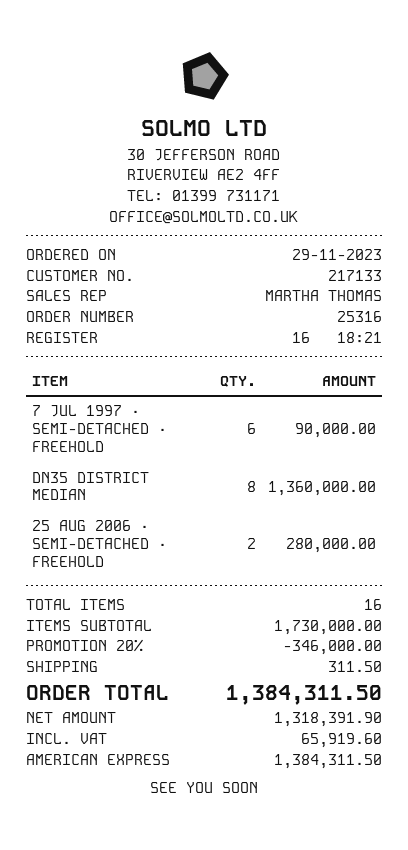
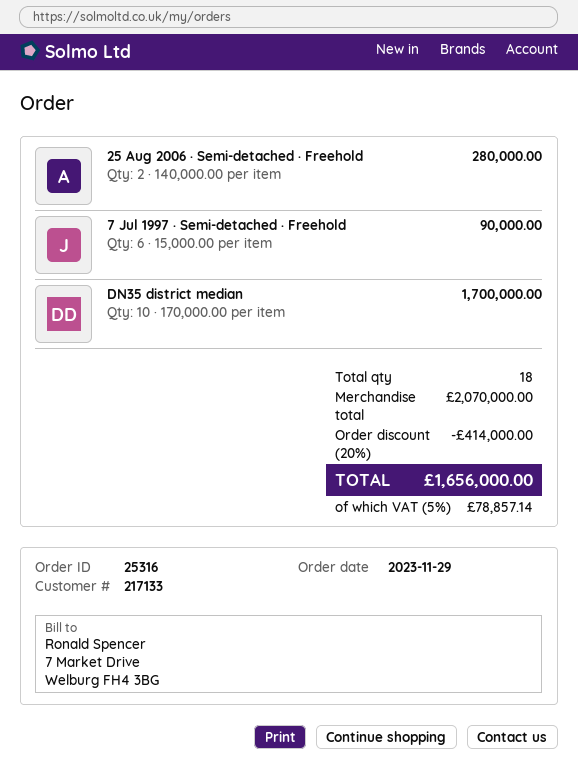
DN35 DISTRICT MEDIAN: 8 for 1360000.00 -> 10 for 1700000.00
total quantity: 16 -> 18
subtotal: 1730000.00 -> 2070000.00
discount: 20% = 346000.00 -> 20% = 414000.00
shipping: 311.50 -> none
tax: 65919.60 -> 78857.14
total: 1384311.50 -> 1656000.00

